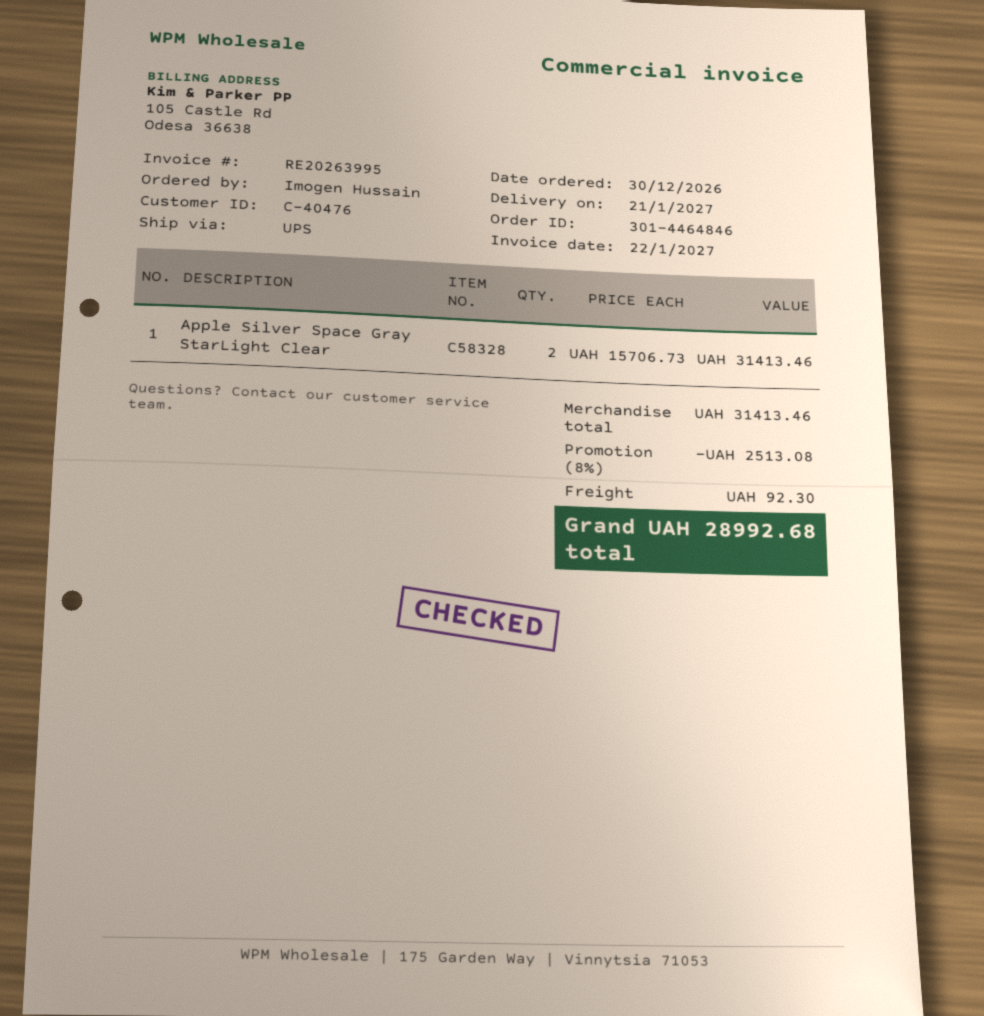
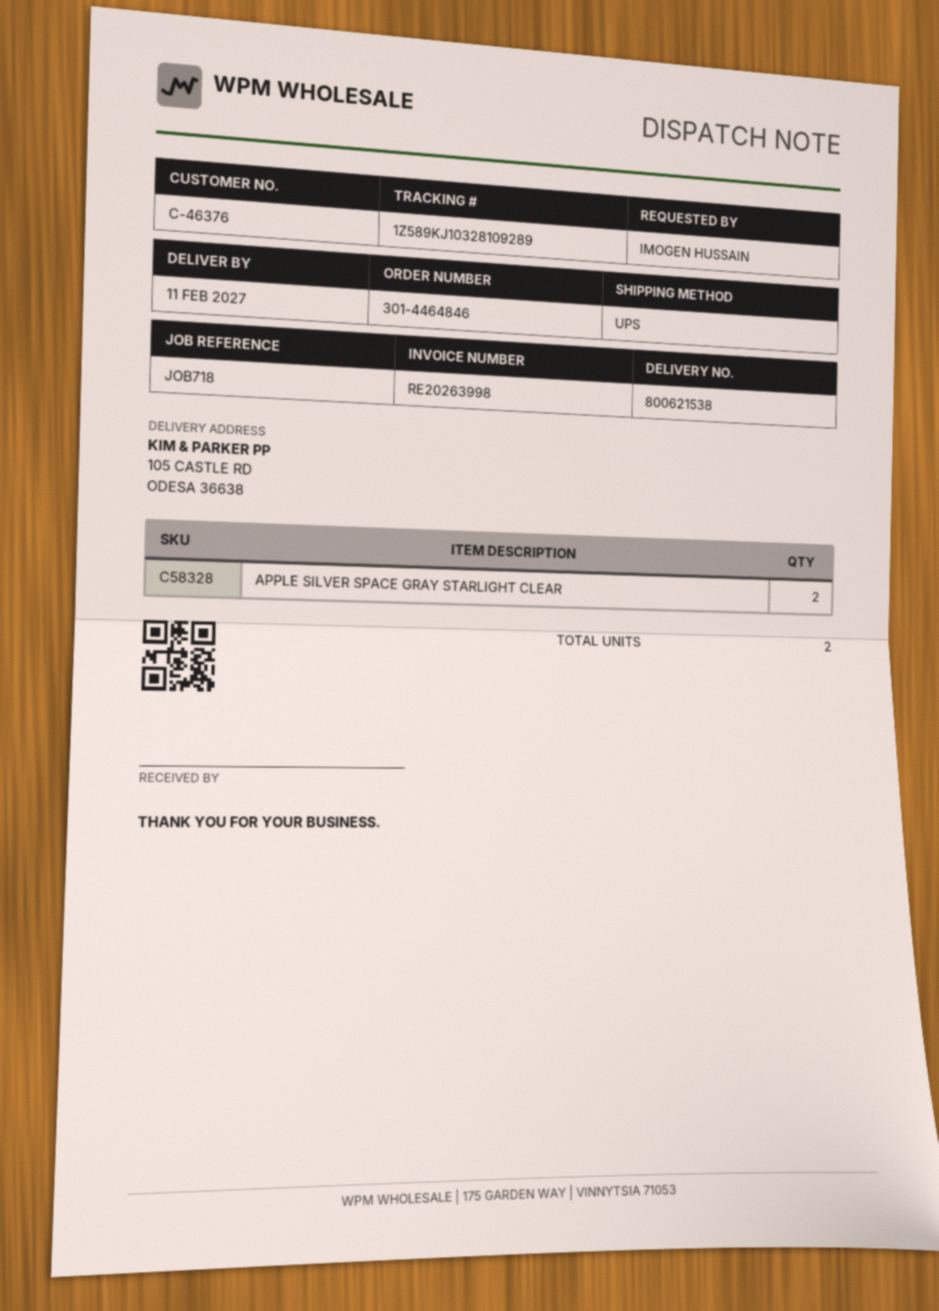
delivery date: 2027-01-21 -> 2027-02-11
invoice number: RE20263995 -> RE20263998
customer number: C-40476 -> C-46376

